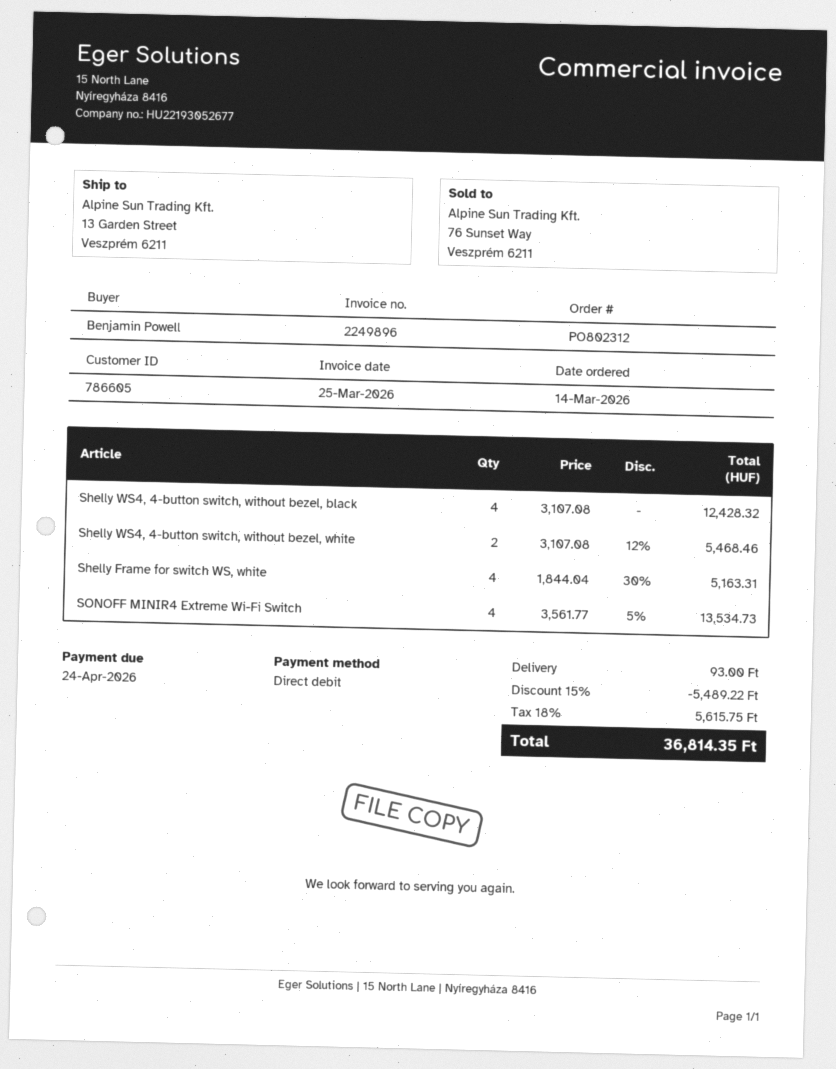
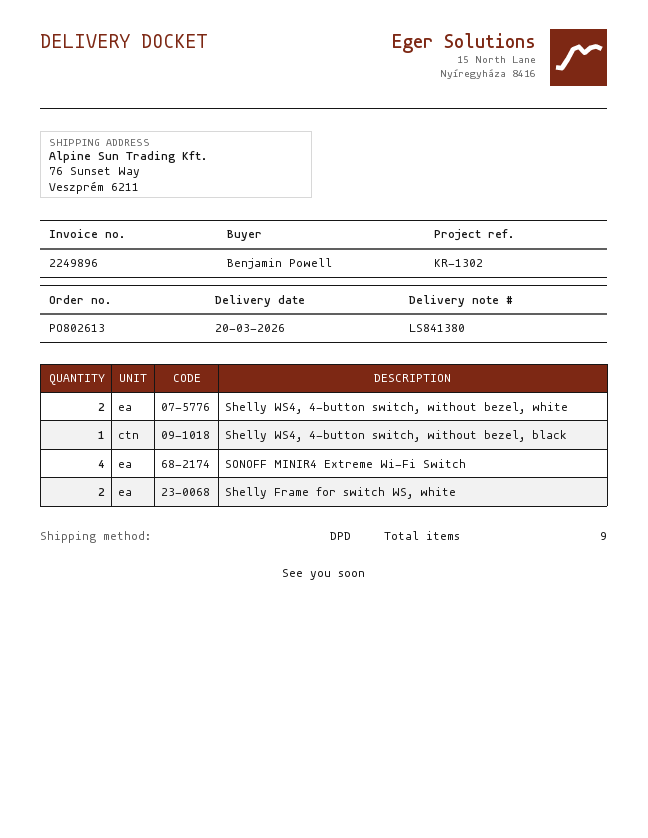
order number: PO802312 -> PO802613
ship to: 13 Garden Street, Veszprém 6211 -> 76 Sunset Way, Veszprém 6211
Shelly WS4, 4-button switch, without bezel, black: 4 -> 1
Shelly Frame for switch WS, white: 4 -> 2

